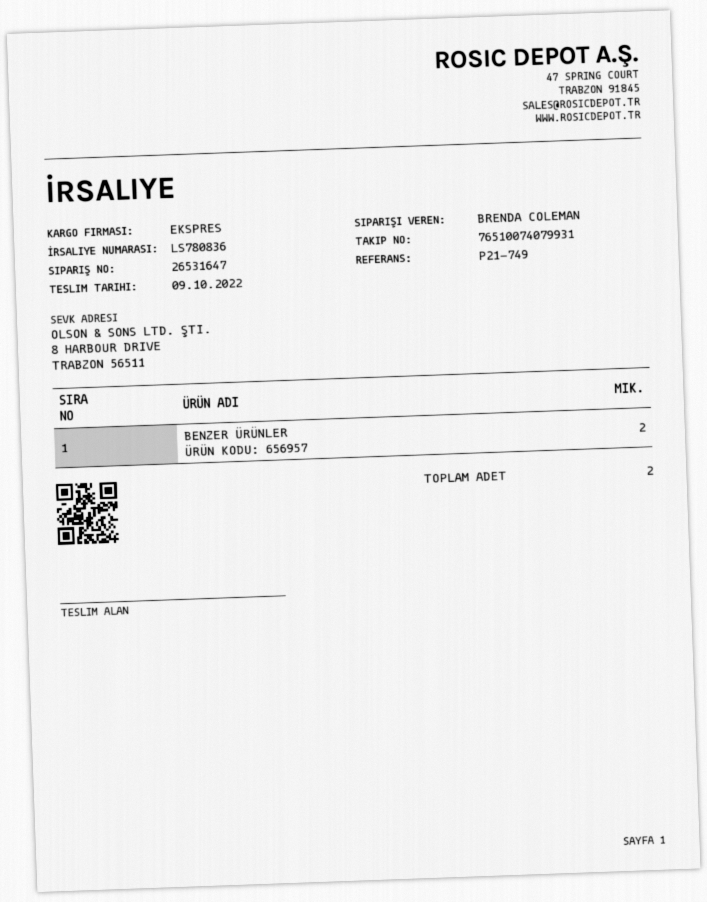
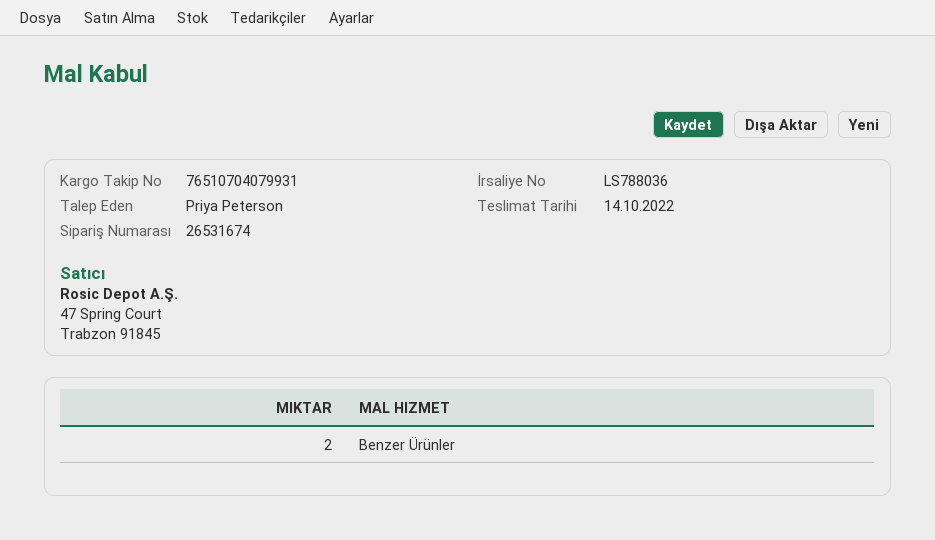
order number: 26531647 -> 26531674
delivery note number: LS780836 -> LS788036
delivery date: 2022-10-09 -> 2022-10-14
ordered by: BRENDA COLEMAN -> Priya Peterson
tracking number: 76510074079931 -> 76510704079931

